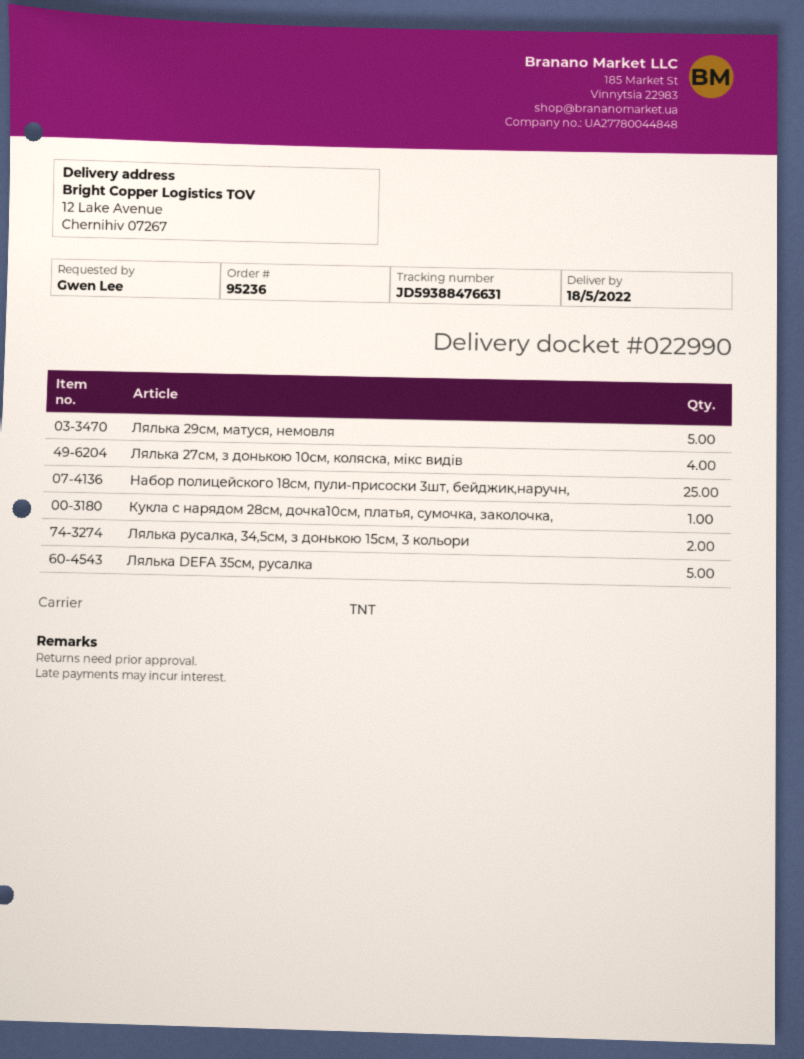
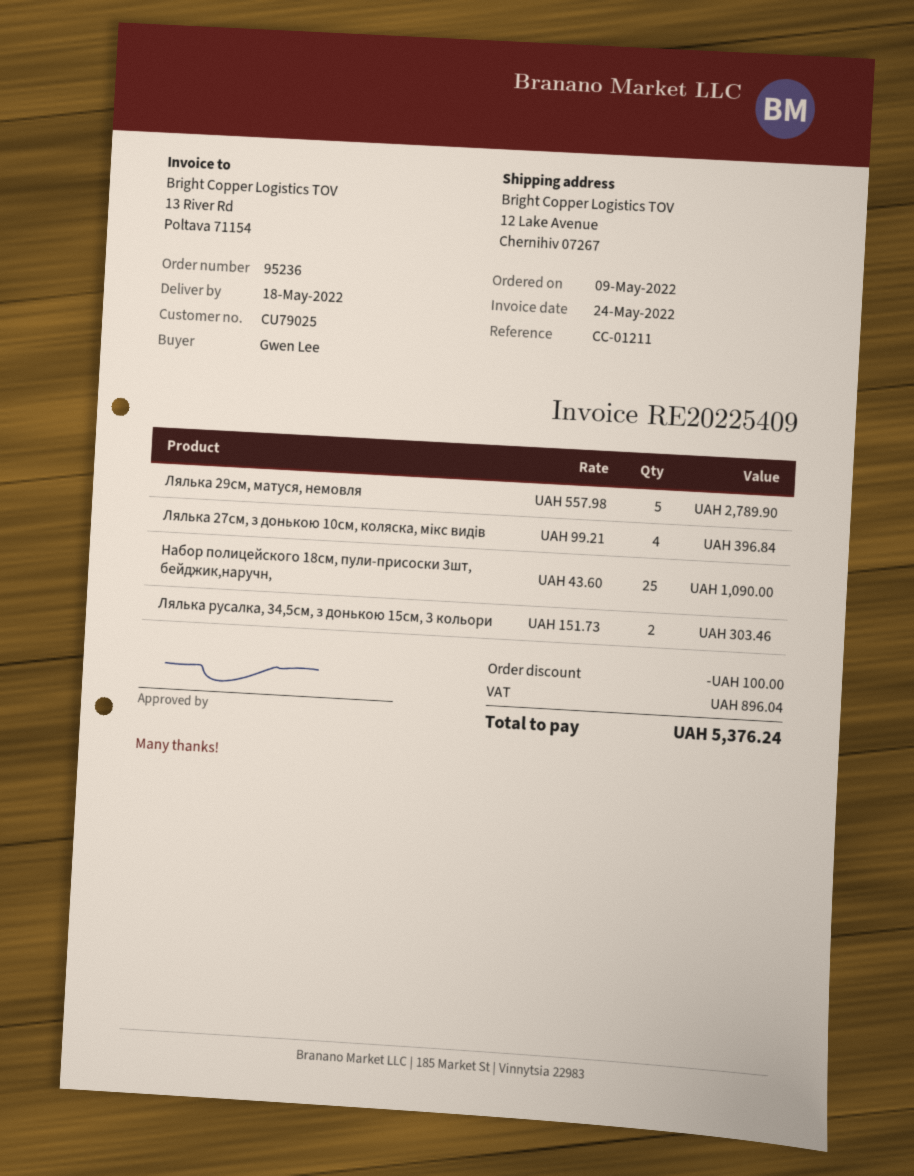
Кукла с нарядом 28см, дочка10см, платья, сумочка, заколочка,: 1 -> none
Лялька DEFA 35см, русалка: 5 -> none

